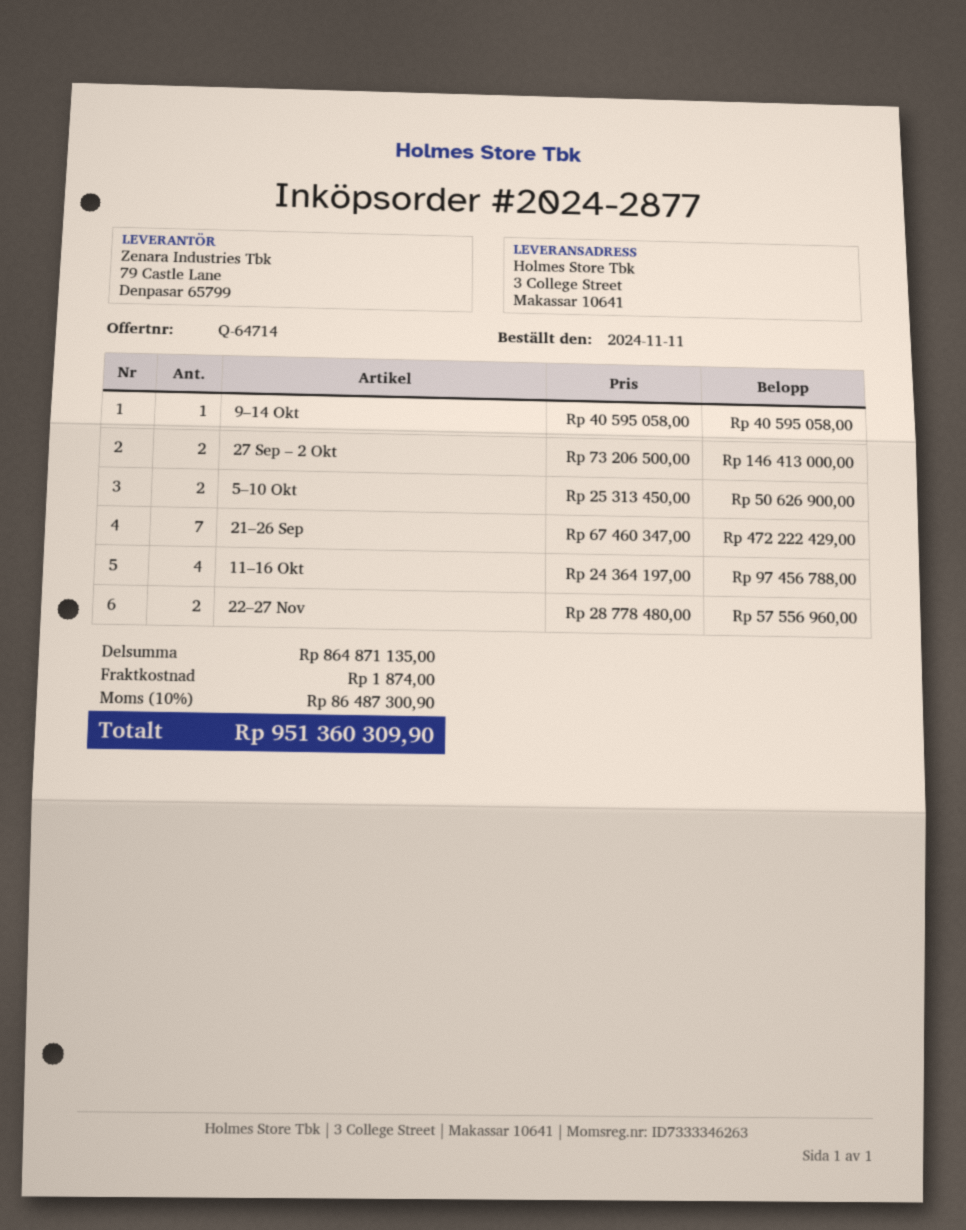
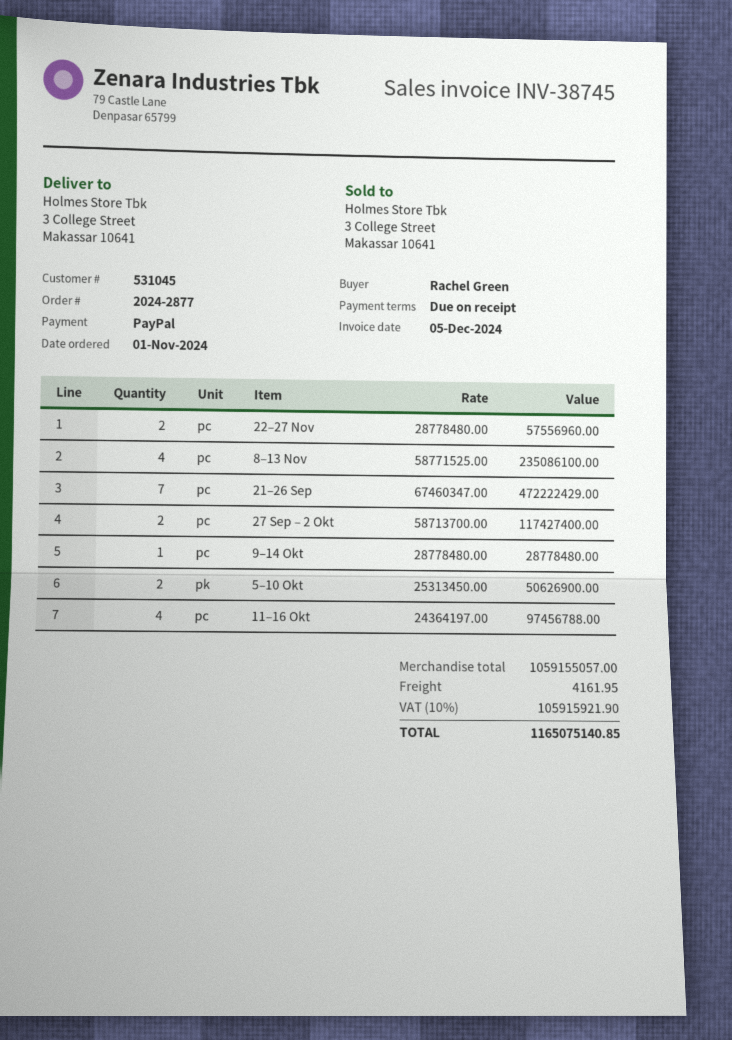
order date: 2024-11-11 -> 2024-11-01
9–14 Okt: 1 x 40595058.00 = 40595058.00 -> 1 x 28778480.00 = 28778480.00
27 Sep – 2 Okt: 2 x 73206500.00 = 146413000.00 -> 2 x 58713700.00 = 117427400.00
8–13 Nov: none -> 4 x 58771525.00 = 235086100.00
subtotal: 864871135.00 -> 1059155057.00
shipping: 1874.00 -> 4161.95
tax: 10% = 86487300.90 -> 10% = 105915921.90
total: 951360309.90 -> 1165075140.85

